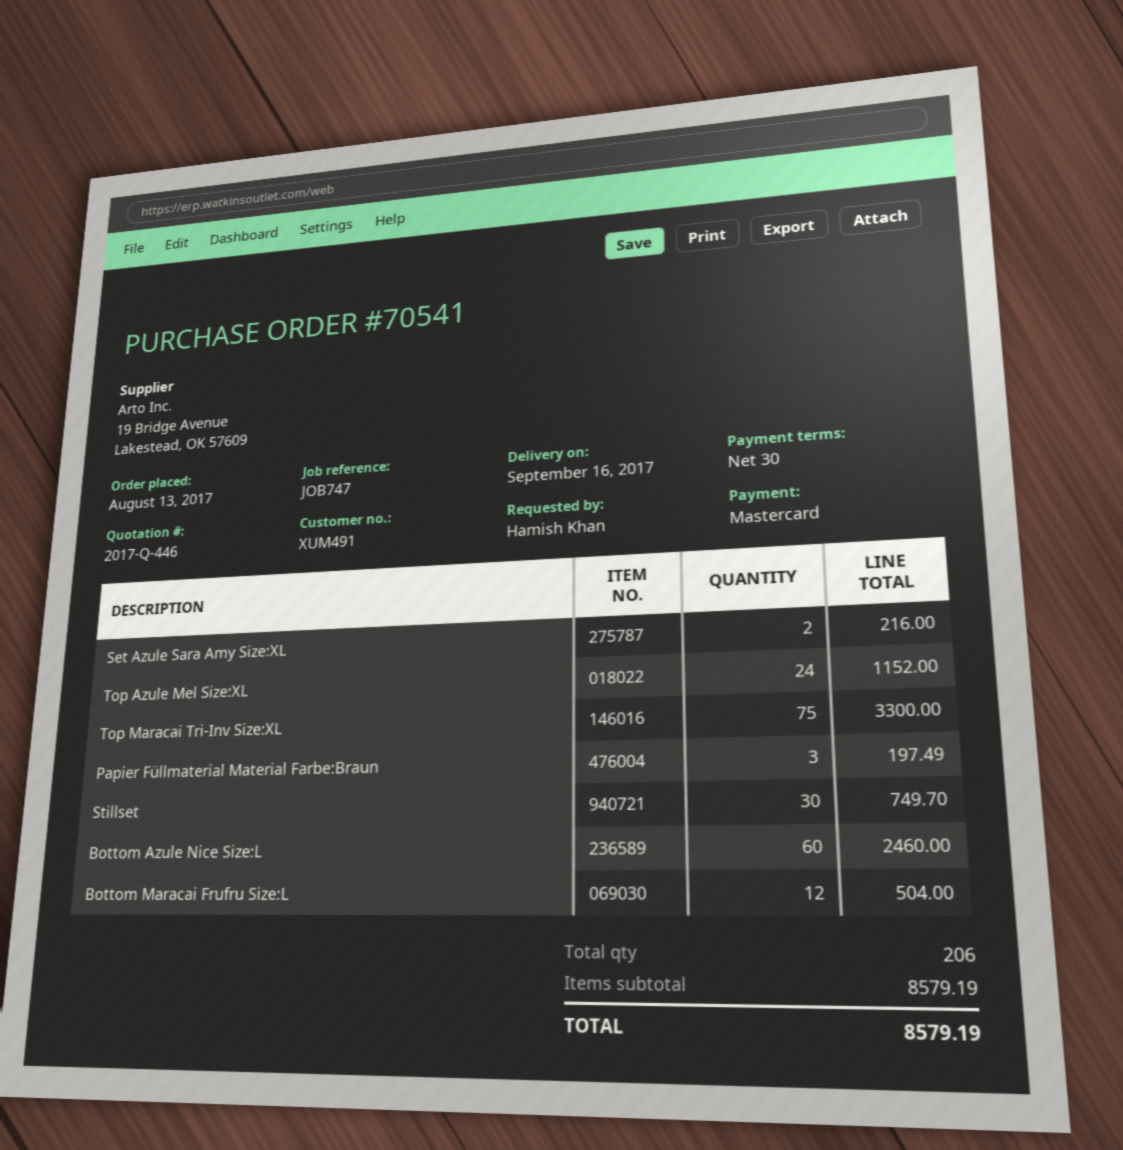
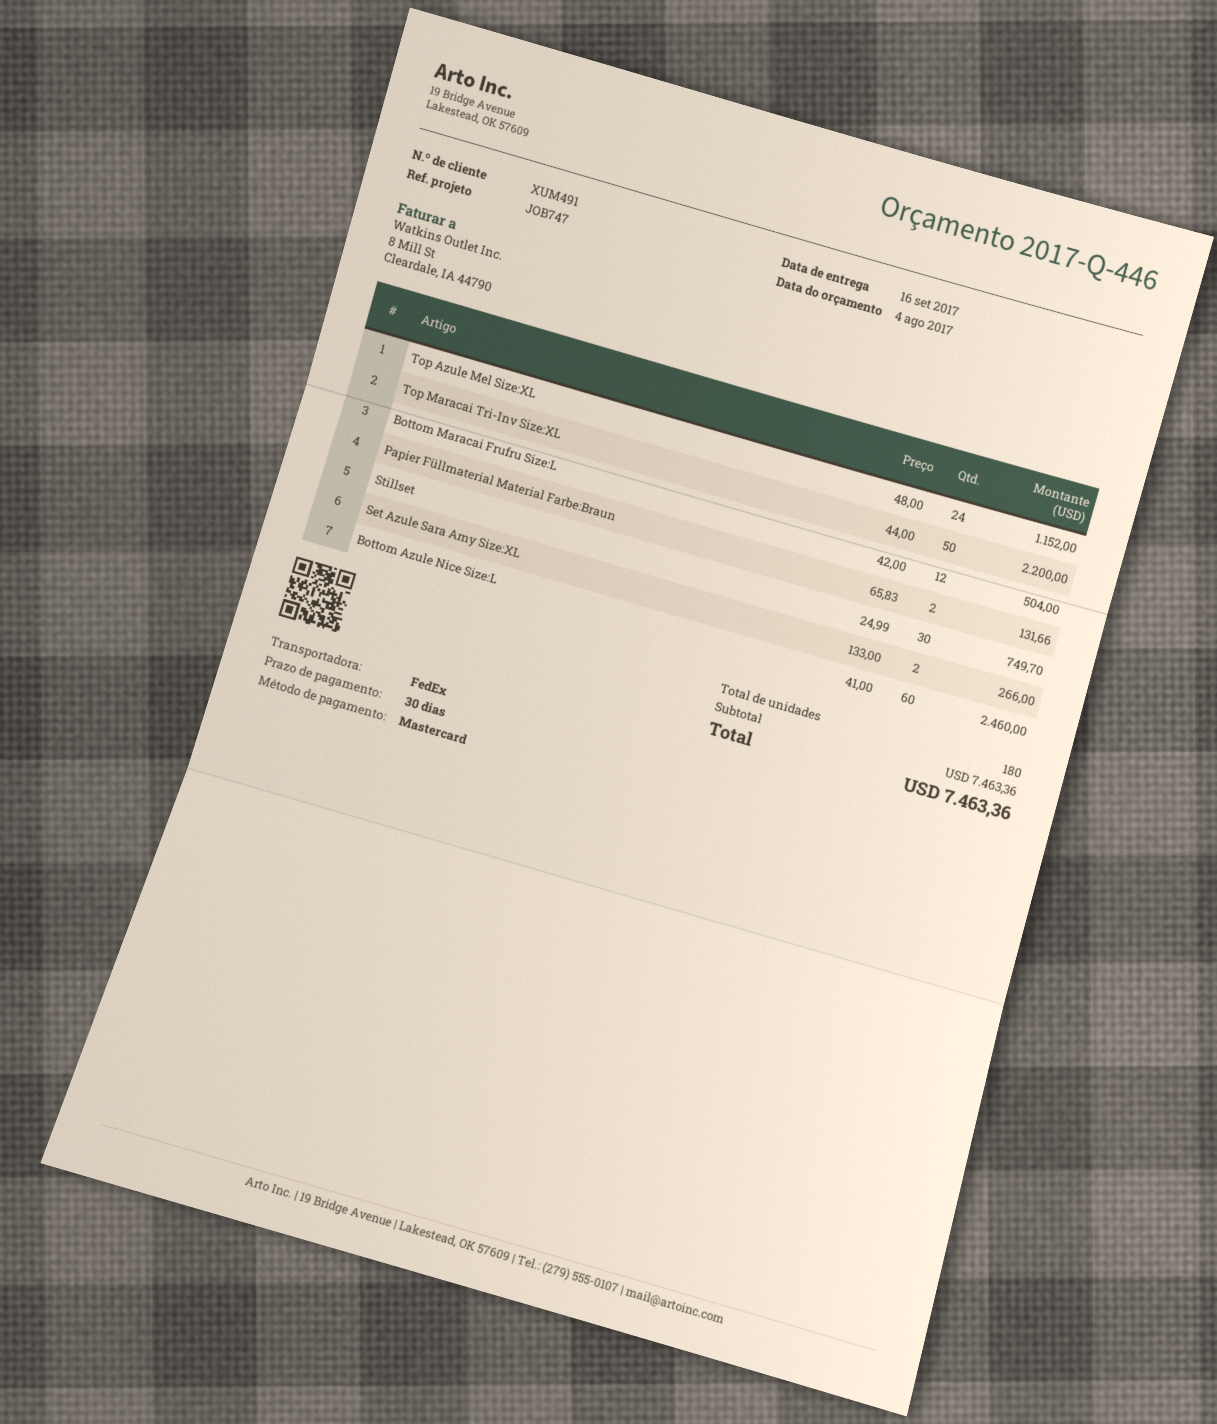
Set Azule Sara Amy Size:XL: 2 for 216.00 -> 2 for 266.00
Top Maracai Tri-Inv Size:XL: 75 for 3300.00 -> 50 for 2200.00
Papier Füllmaterial Material Farbe:Braun: 3 for 197.49 -> 2 for 131.66
total quantity: 206 -> 180
subtotal: 8579.19 -> 7463.36
total: 8579.19 -> 7463.36

